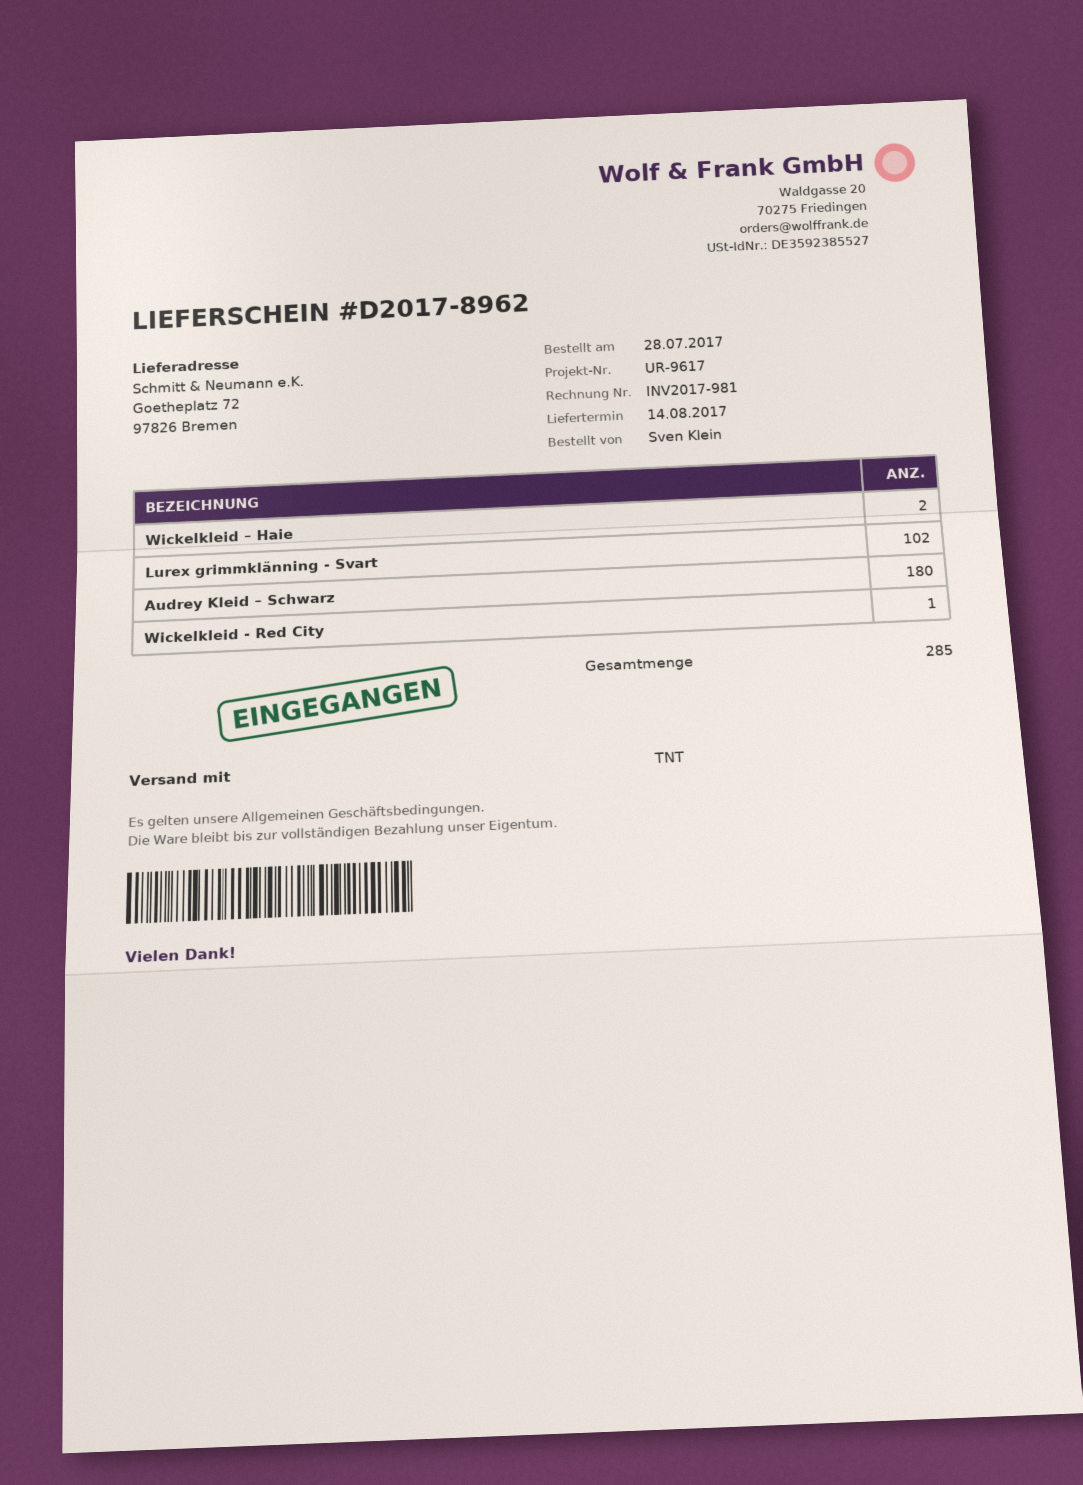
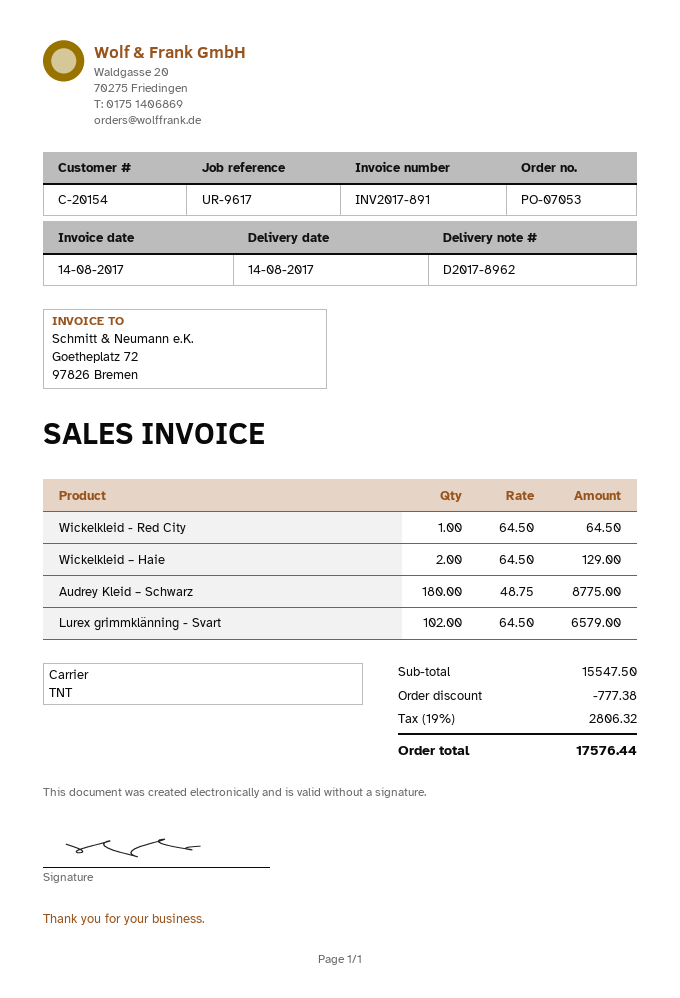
invoice number: INV2017-981 -> INV2017-891

